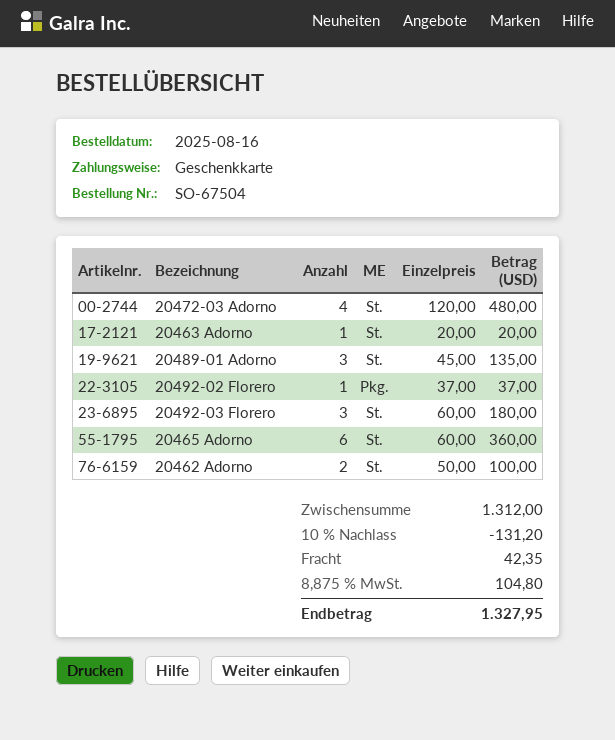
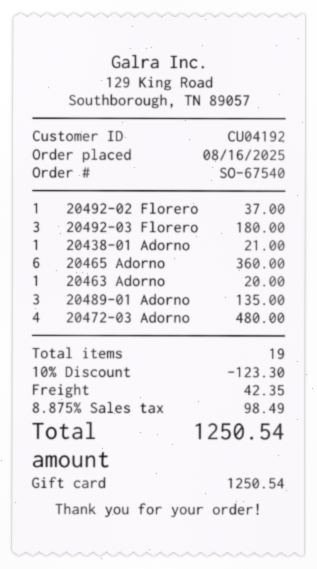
order number: SO-67504 -> SO-67540
20462 Adorno: 2 for 100.00 -> none
20438-01 Adorno: none -> 1 for 21.00
discount: 10% = 131.20 -> 10% = 123.30
tax: 8.875% = 104.80 -> 8.875% = 98.49
total: 1327.95 -> 1250.54

